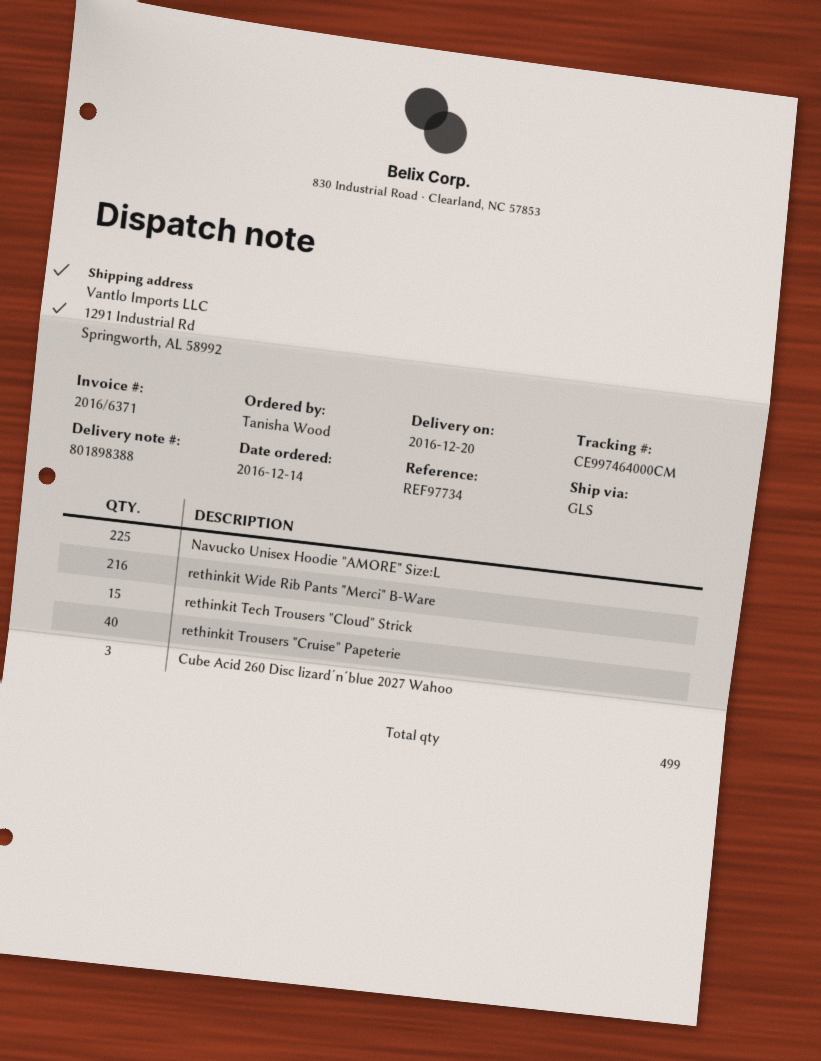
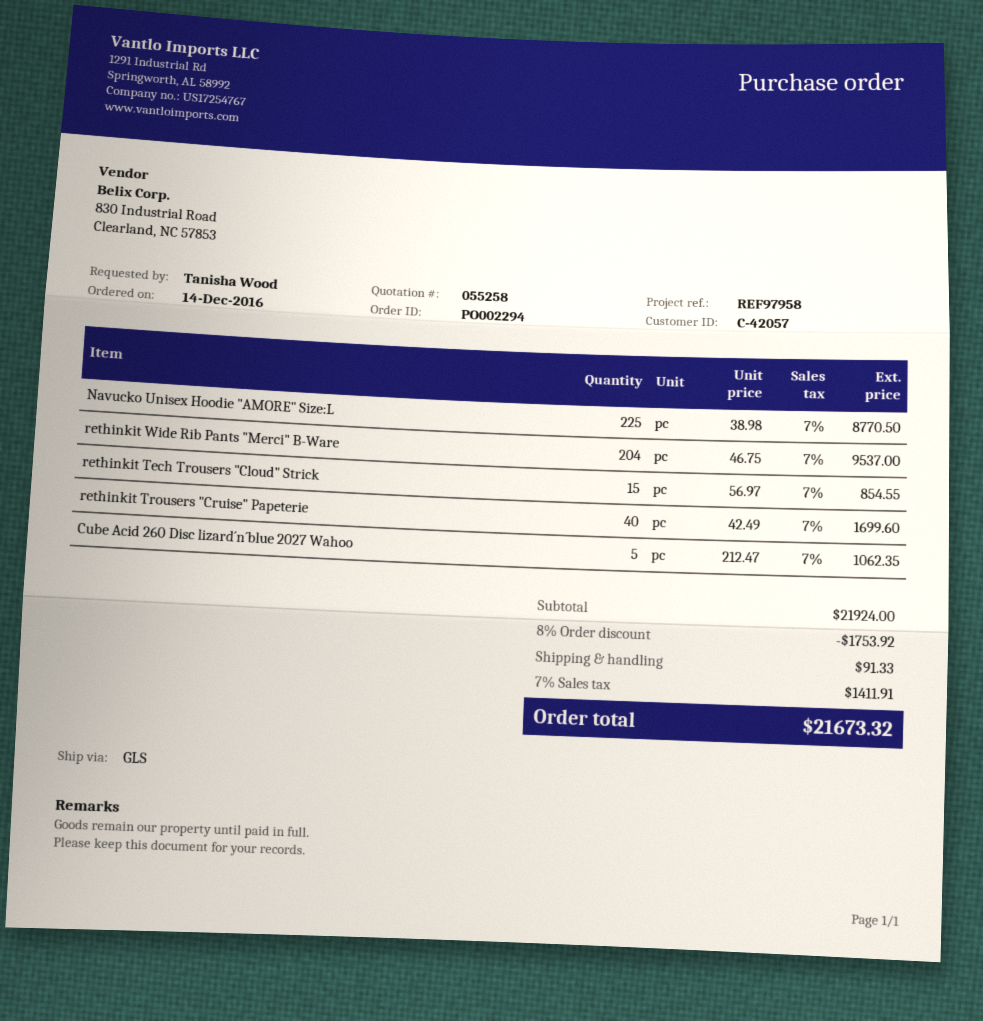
reference: REF97734 -> REF97958
rethinkit Wide Rib Pants "Merci" B-Ware: 216 -> 204
Cube Acid 260 Disc lizard´n´blue 2027 Wahoo: 3 -> 5

